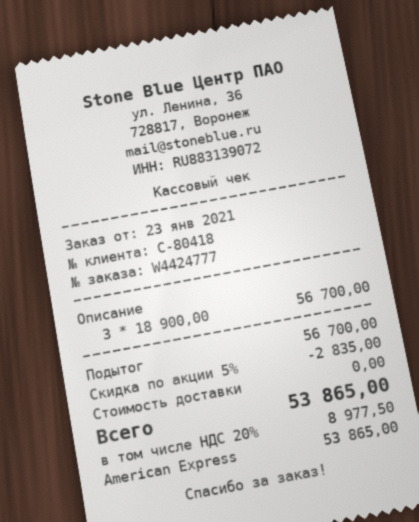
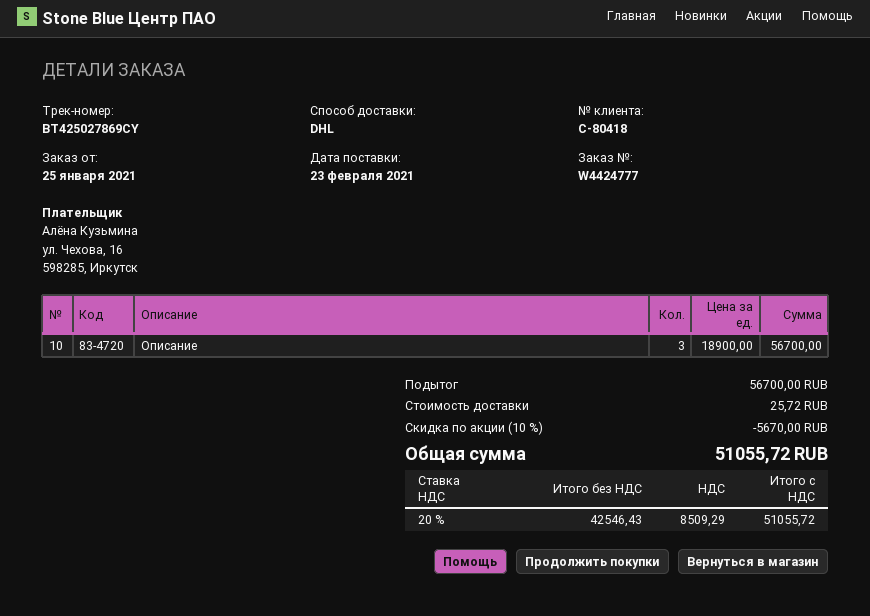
order date: 2021-01-23 -> 2021-01-25
discount: 5% = 2835.00 -> 10% = 5670.00
shipping: 0.00 -> 25.72
tax: 20% = 8977.50 -> 20% = 8509.29
total: 53865.00 -> 51055.72

